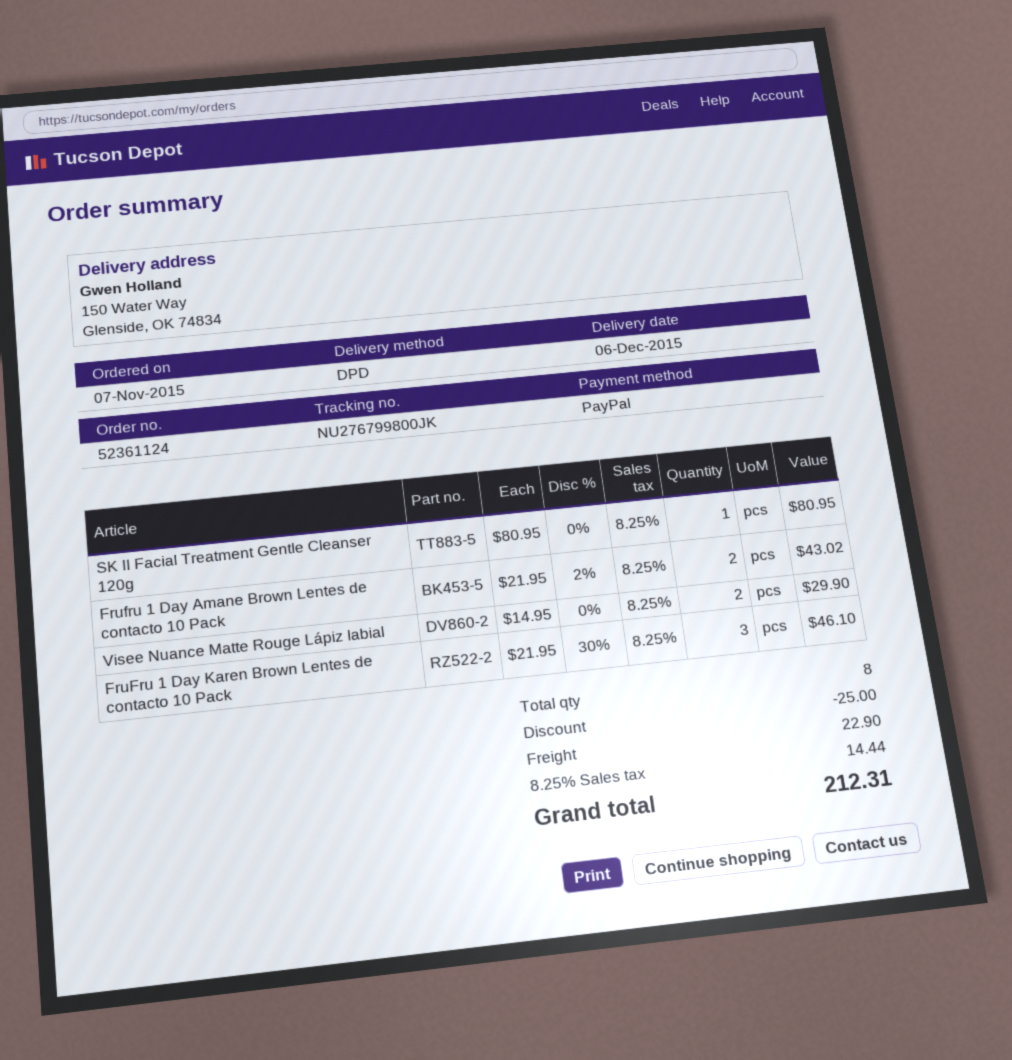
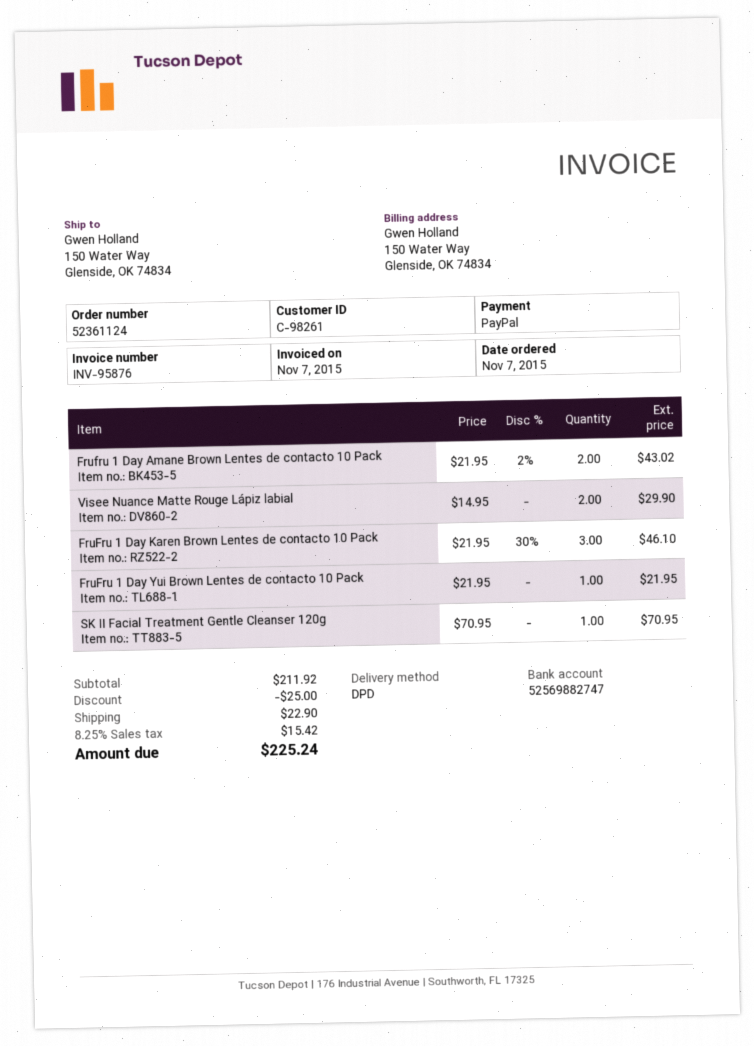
SK II Facial Treatment Gentle Cleanser 120g: 1 x 80.95 = 80.95 -> 1 x 70.95 = 70.95
FruFru 1 Day Yui Brown Lentes de contacto 10 Pack: none -> 1 x 21.95 = 21.95
tax: 8.25% = 14.44 -> 8.25% = 15.42
total: 212.31 -> 225.24

